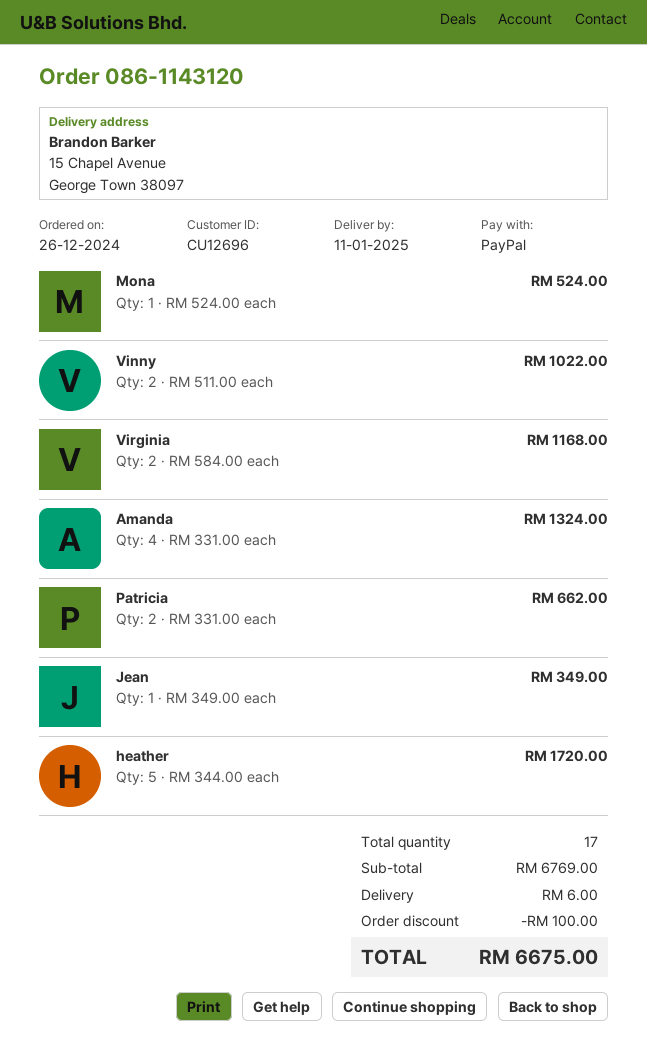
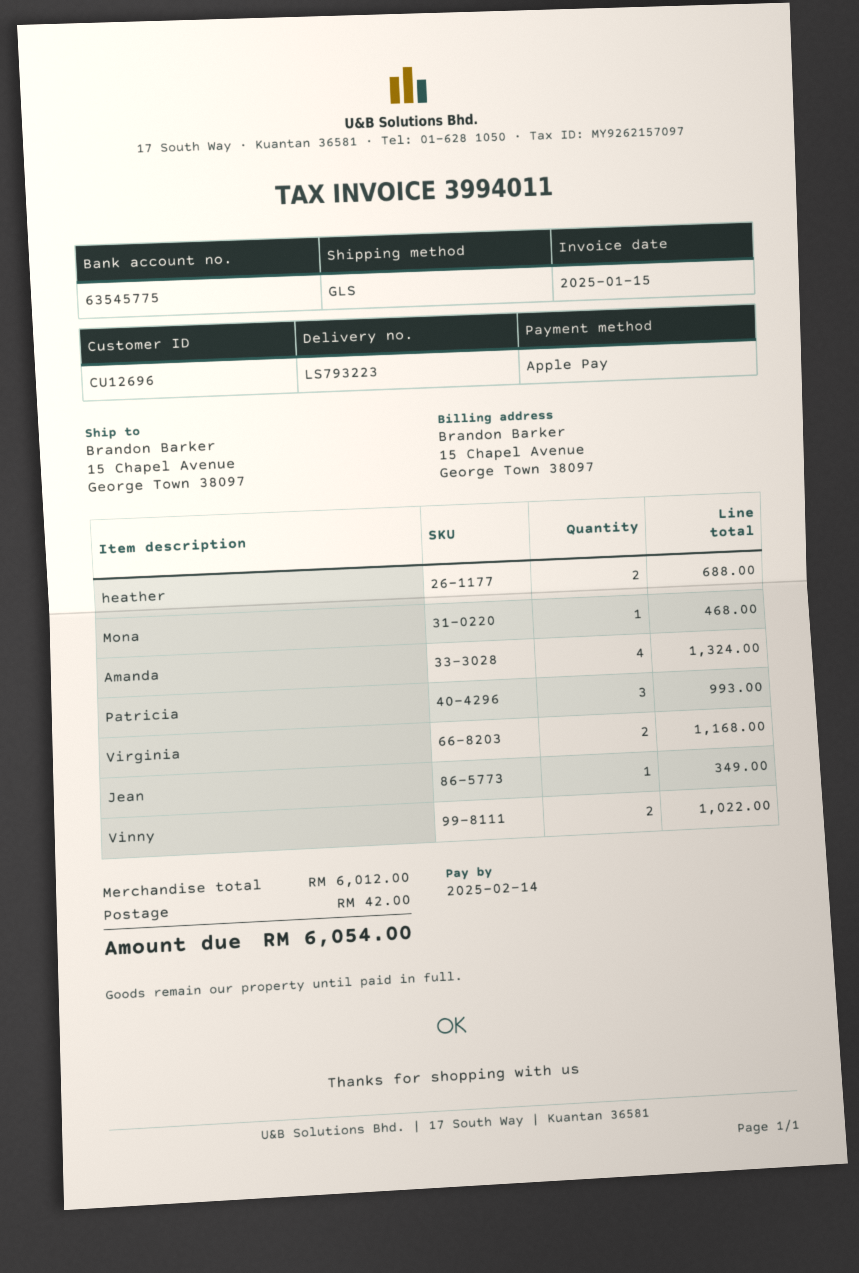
payment method: PayPal -> Apple Pay
Mona: 1 for 524.00 -> 1 for 468.00
Patricia: 2 for 662.00 -> 3 for 993.00
heather: 5 for 1720.00 -> 2 for 688.00
subtotal: 6769.00 -> 6012.00
discount: 100.00 -> none
shipping: 6.00 -> 42.00
total: 6675.00 -> 6054.00

